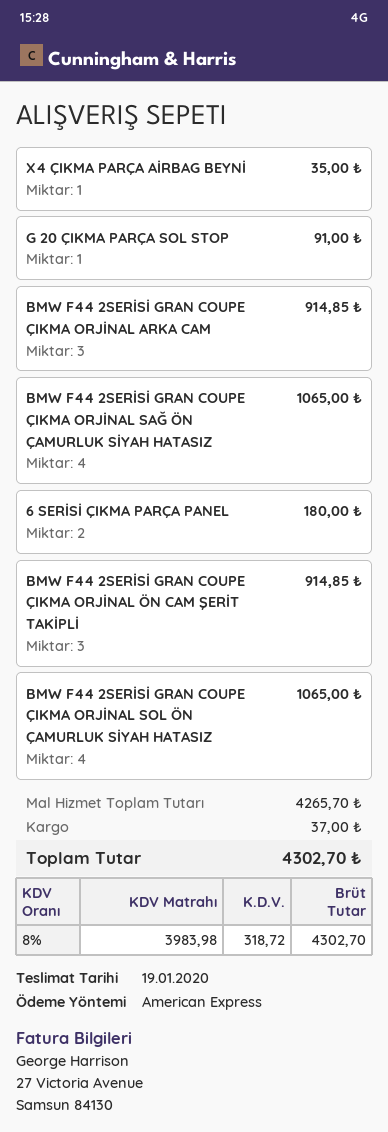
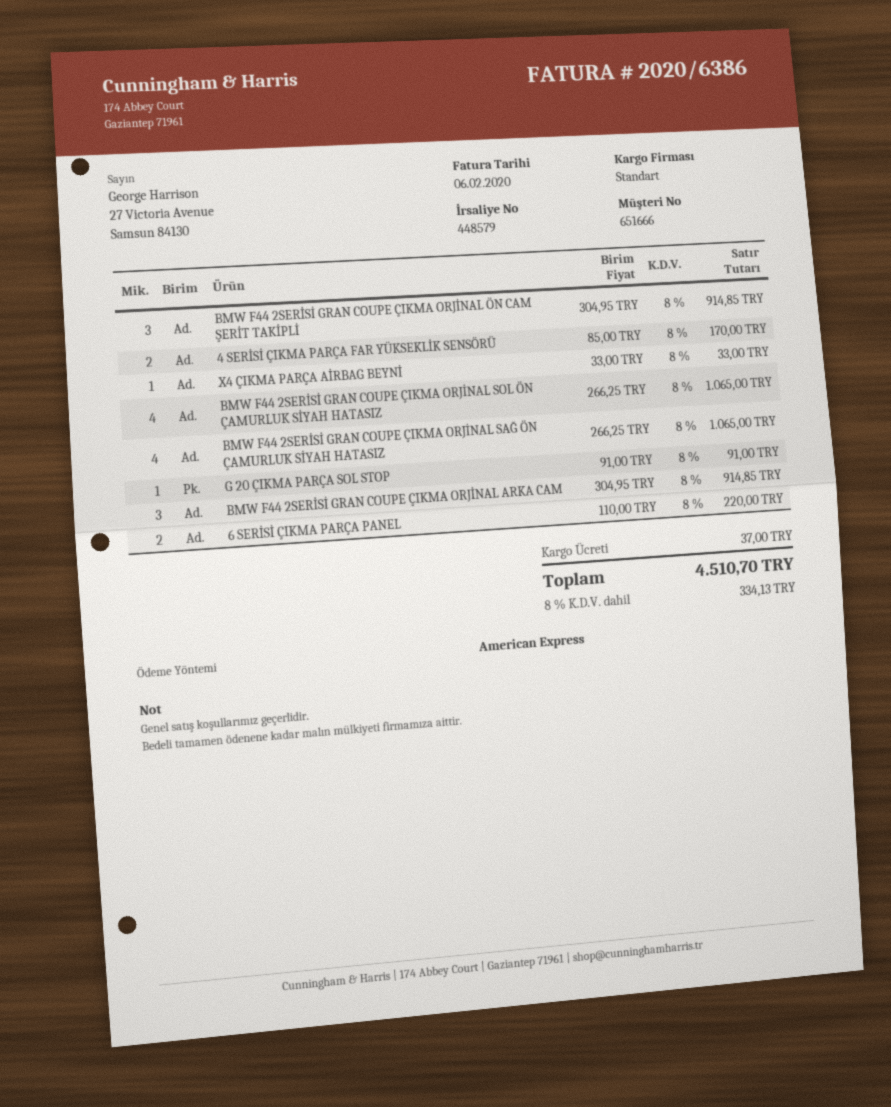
X4 ÇIKMA PARÇA AİRBAG BEYNİ: 1 for 35.00 -> 1 for 33.00
6 SERİSİ ÇIKMA PARÇA PANEL: 2 for 180.00 -> 2 for 220.00
4 SERİSİ ÇIKMA PARÇA FAR YÜKSEKLİK SENSÖRÜ: none -> 2 for 170.00
tax: 8% = 318.72 -> 8% = 334.13
total: 4302.70 -> 4510.70

